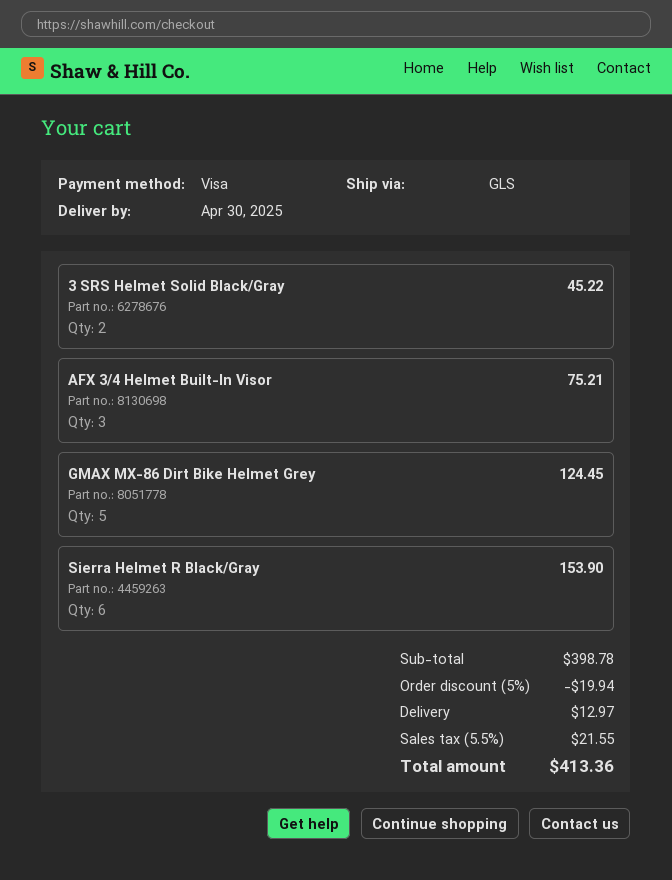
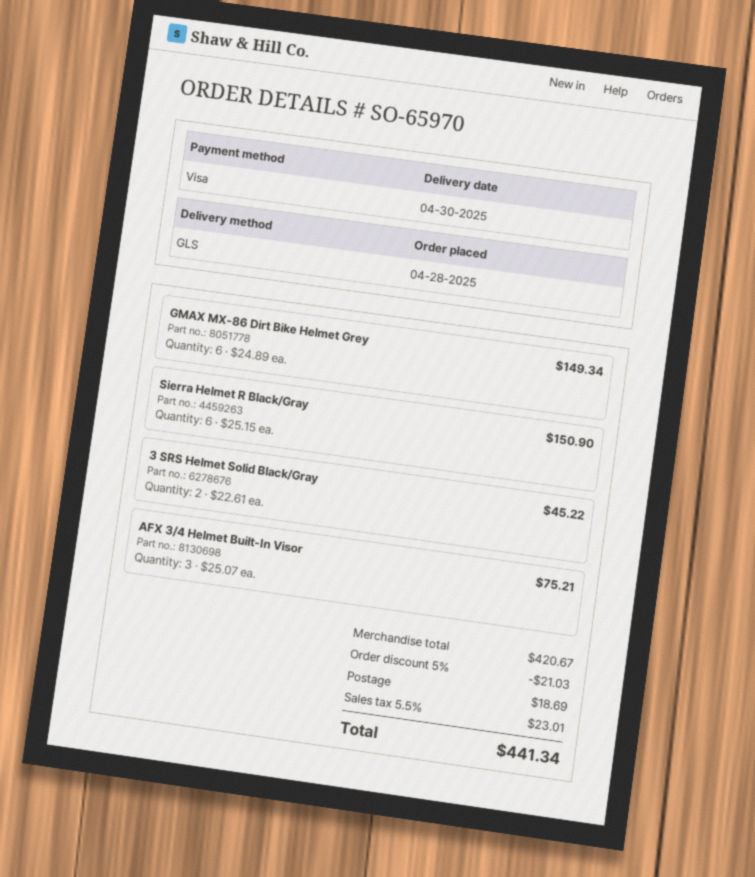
GMAX MX-86 Dirt Bike Helmet Grey: 5 for 124.45 -> 6 for 149.34
Sierra Helmet R Black/Gray: 6 for 153.90 -> 6 for 150.90
subtotal: 398.78 -> 420.67
discount: 5% = 19.94 -> 5% = 21.03
shipping: 12.97 -> 18.69
tax: 5.5% = 21.55 -> 5.5% = 23.01
total: 413.36 -> 441.34

